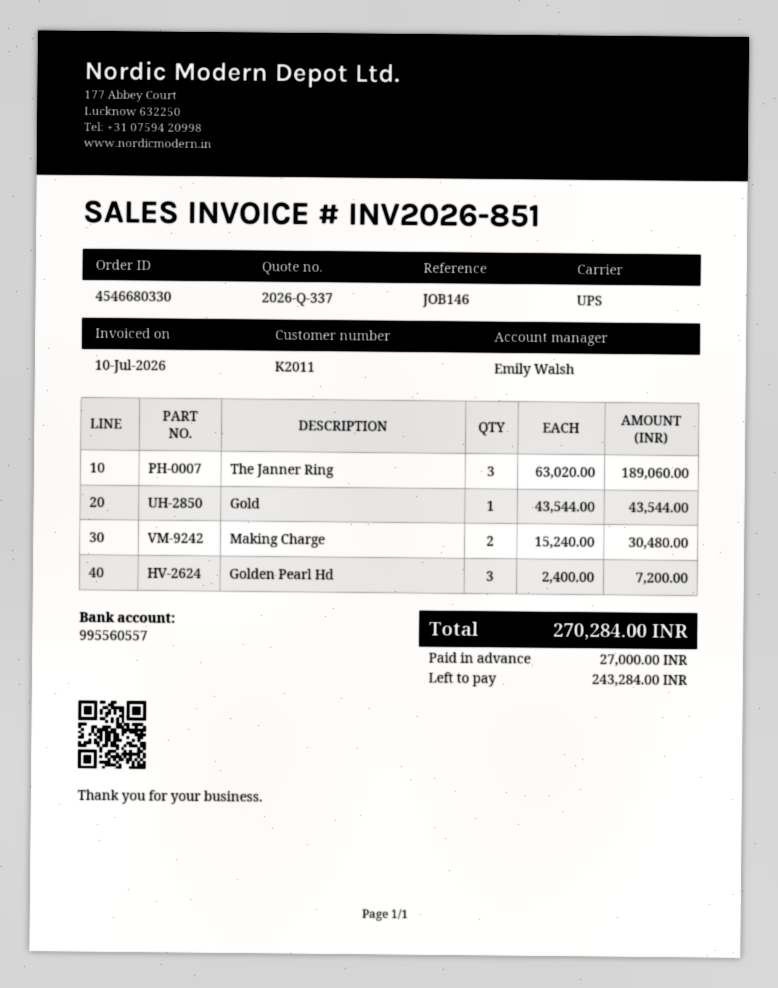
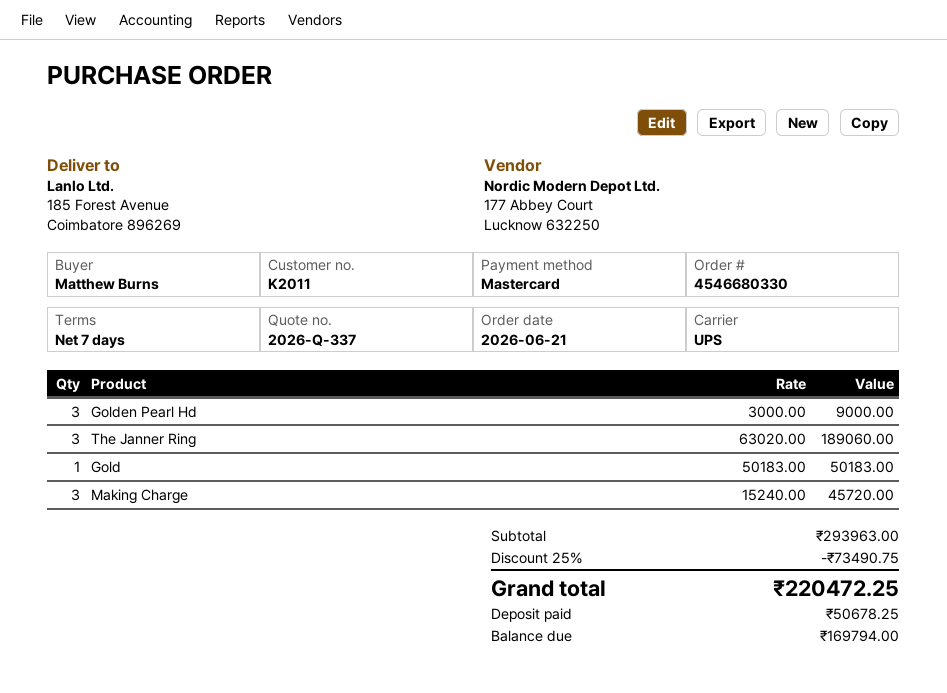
Gold: 1 x 43544.00 = 43544.00 -> 1 x 50183.00 = 50183.00
Making Charge: 2 x 15240.00 = 30480.00 -> 3 x 15240.00 = 45720.00
Golden Pearl Hd: 3 x 2400.00 = 7200.00 -> 3 x 3000.00 = 9000.00
discount: none -> 25% = 73490.75
total: 270284.00 -> 220472.25
deposit: 27000.00 -> 50678.25
balance: 243284.00 -> 169794.00

